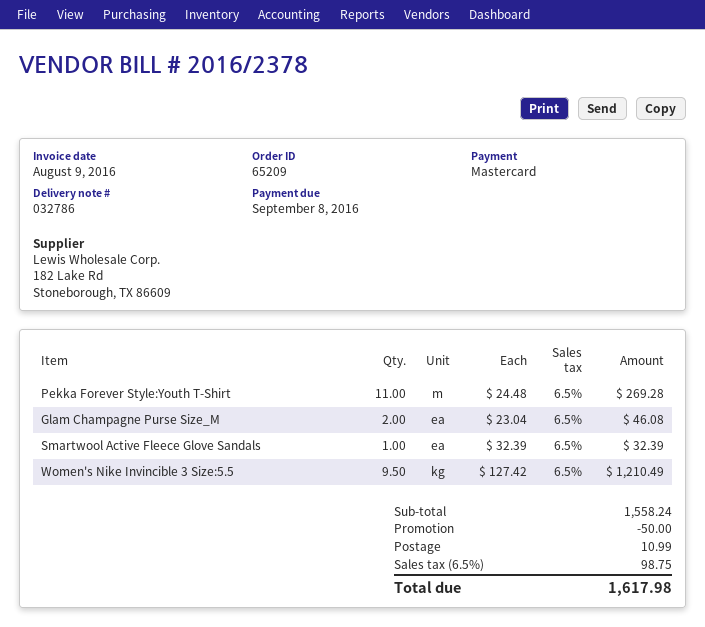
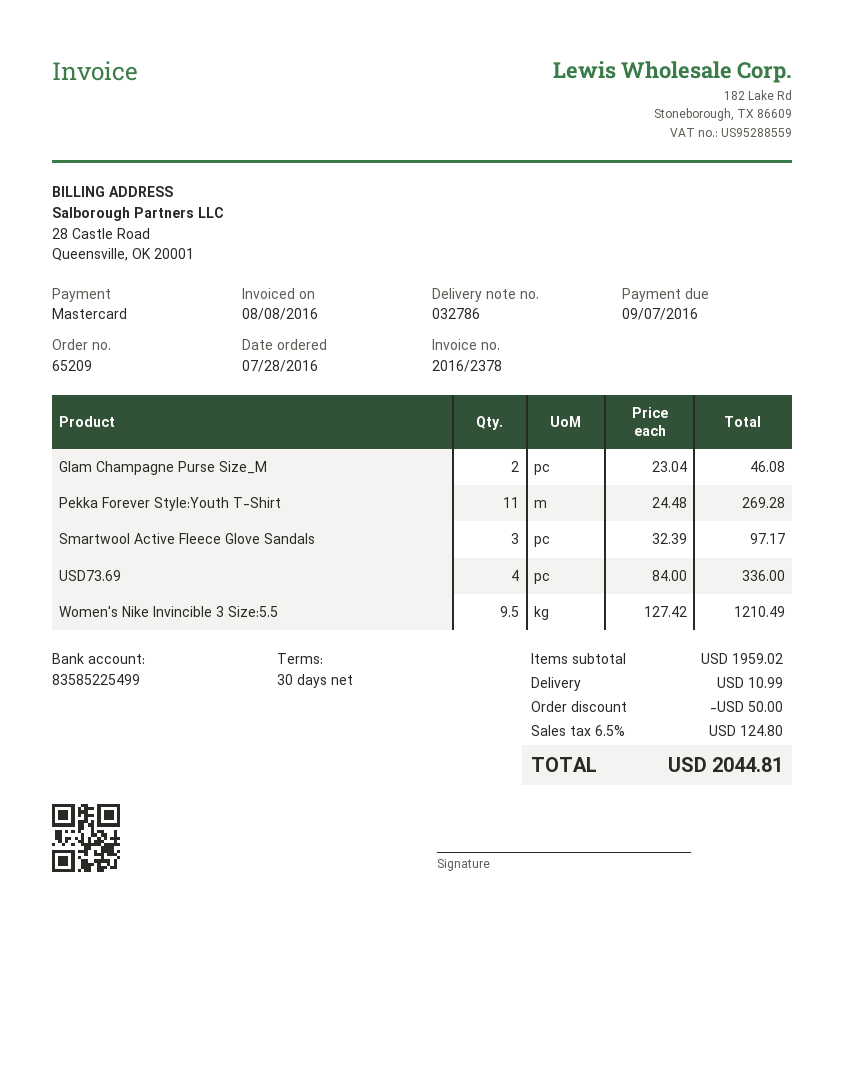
invoice date: 2016-08-09 -> 2016-08-08
due date: 2016-09-08 -> 2016-09-07
Smartwool Active Fleece Glove Sandals: 1 x 32.39 = 32.39 -> 3 x 32.39 = 97.17
USD73.69: none -> 4 x 84.00 = 336.00
subtotal: 1558.24 -> 1959.02
tax: 6.5% = 98.75 -> 6.5% = 124.80
total: 1617.98 -> 2044.81

